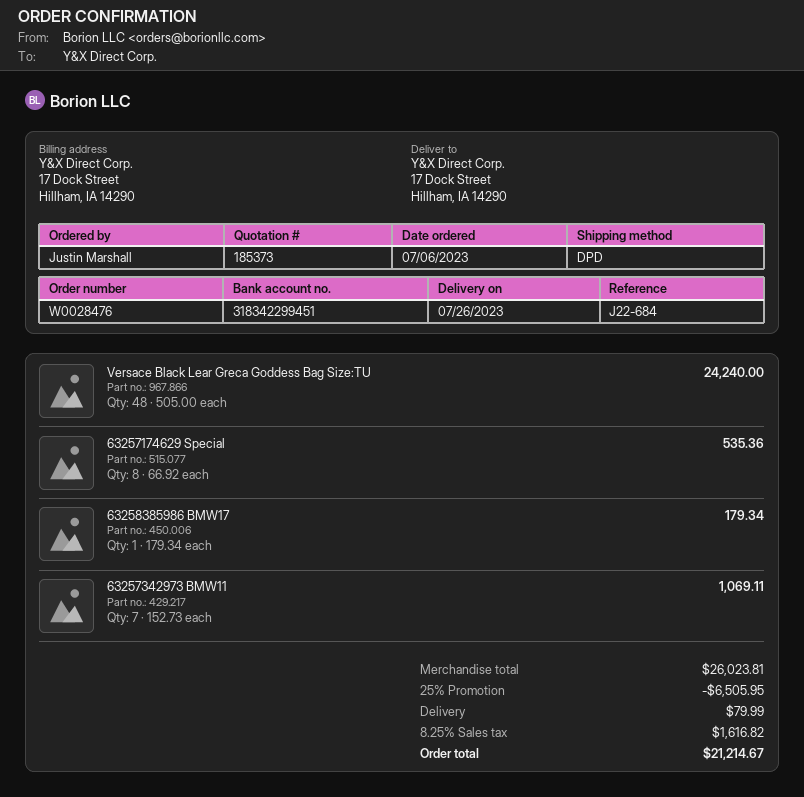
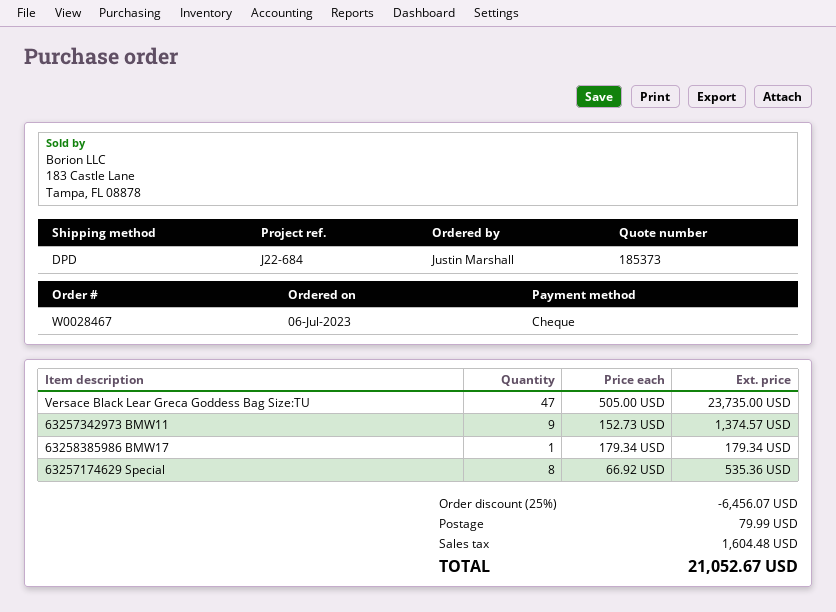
order number: W0028476 -> W0028467
Versace Black Lear Greca Goddess Bag Size:TU: 48 x 505.00 = 24240.00 -> 47 x 505.00 = 23735.00
63257342973 BMW11: 7 x 152.73 = 1069.11 -> 9 x 152.73 = 1374.57
discount: 25% = 6505.95 -> 25% = 6456.07
tax: 1616.82 -> 1604.48
total: 21214.67 -> 21052.67

